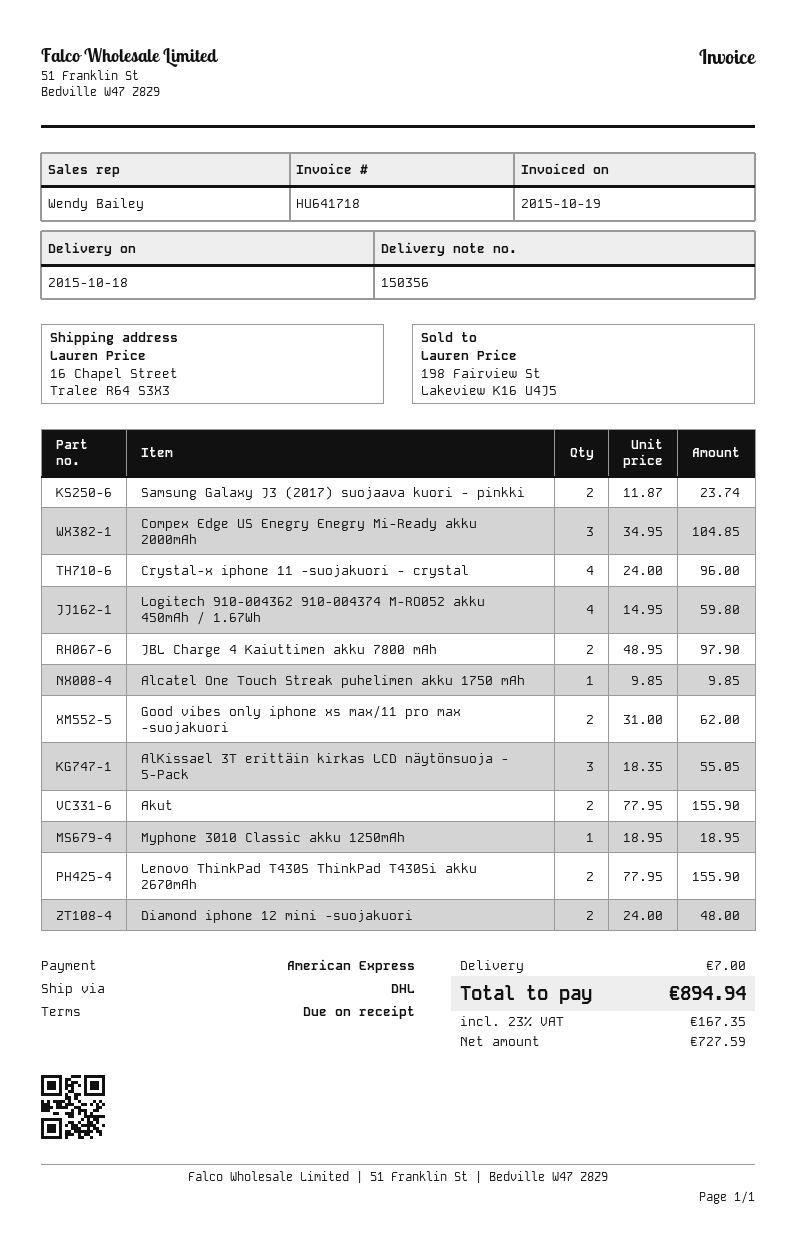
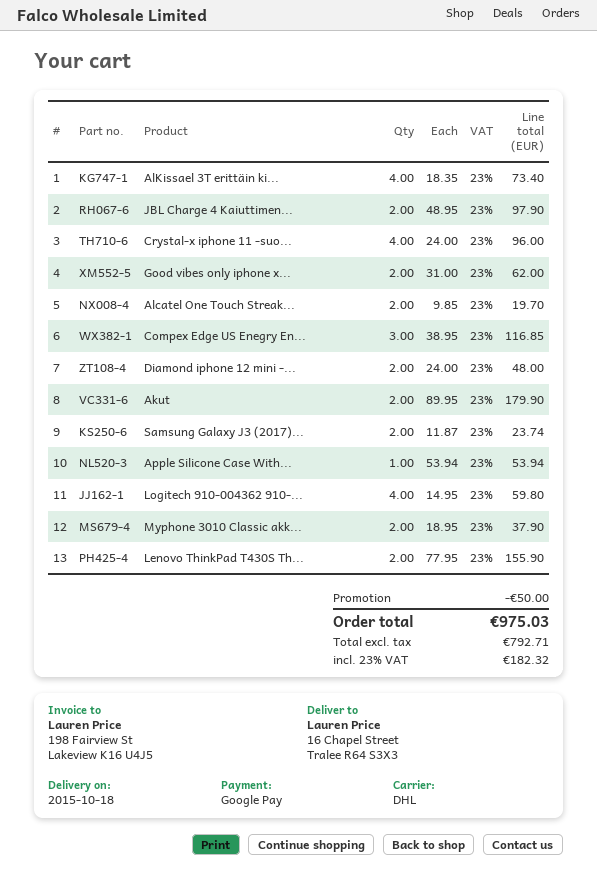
payment method: American Express -> Google Pay
Compex Edge US Enegry Enegry Mi-Ready akku 2000mAh: 3 x 34.95 = 104.85 -> 3 x 38.95 = 116.85
Alcatel One Touch Streak puhelimen akku 1750 mAh: 1 x 9.85 = 9.85 -> 2 x 9.85 = 19.70
AlKissael 3T erittäin kirkas LCD näytönsuoja - 5-Pack: 3 x 18.35 = 55.05 -> 4 x 18.35 = 73.40
Akut: 2 x 77.95 = 155.90 -> 2 x 89.95 = 179.90
Myphone 3010 Classic akku 1250mAh: 1 x 18.95 = 18.95 -> 2 x 18.95 = 37.90
Apple Silicone Case With...: none -> 1 x 53.94 = 53.94
discount: none -> 50.00
shipping: 7.00 -> none
net: 727.59 -> 792.71
tax: 23% = 167.35 -> 23% = 182.32
total: 894.94 -> 975.03

